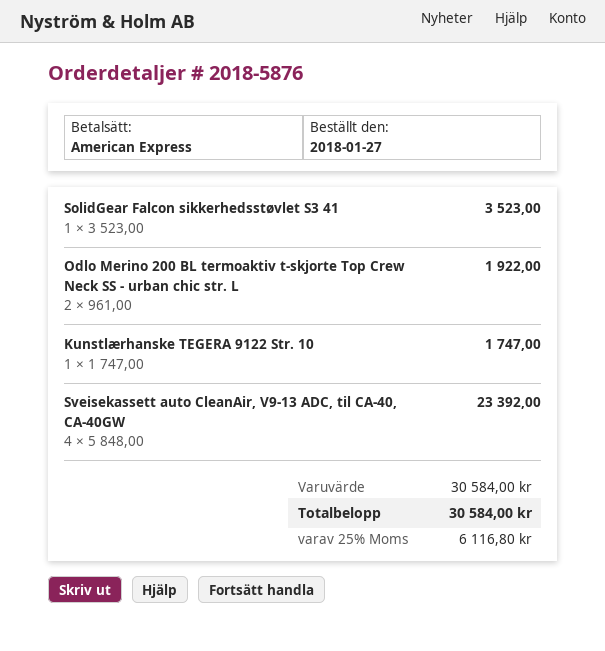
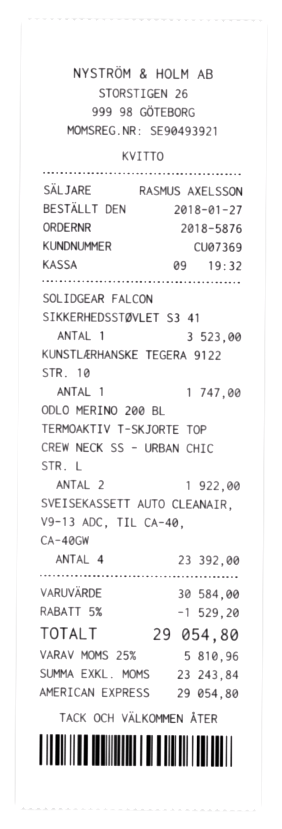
discount: none -> 5% = 1529.20
tax: 25% = 6116.80 -> 25% = 5810.96
total: 30584.00 -> 29054.80

